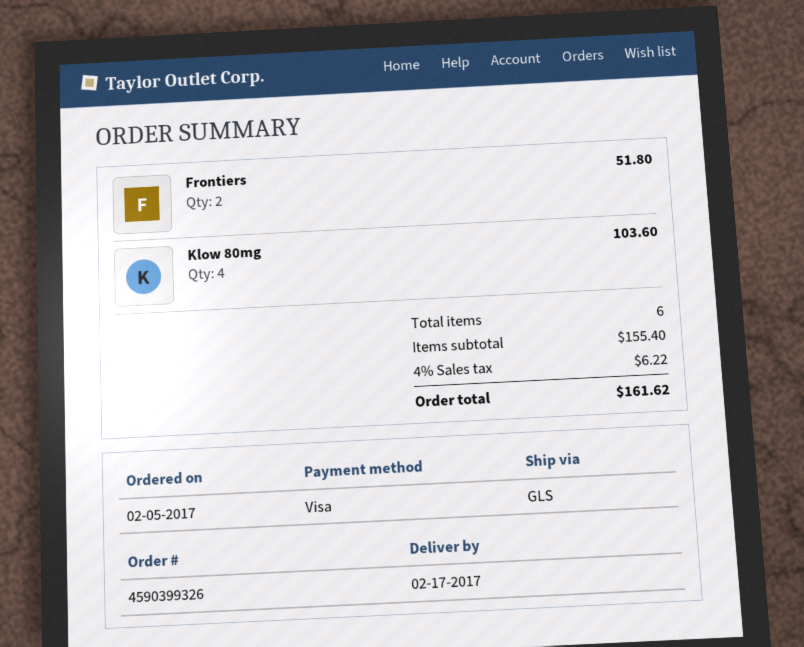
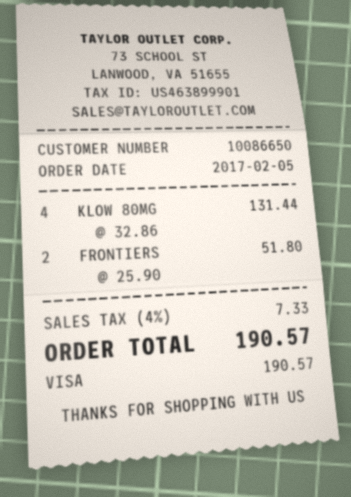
Klow 80mg: 4 for 103.60 -> 4 for 131.44
tax: 4% = 6.22 -> 4% = 7.33
total: 161.62 -> 190.57

